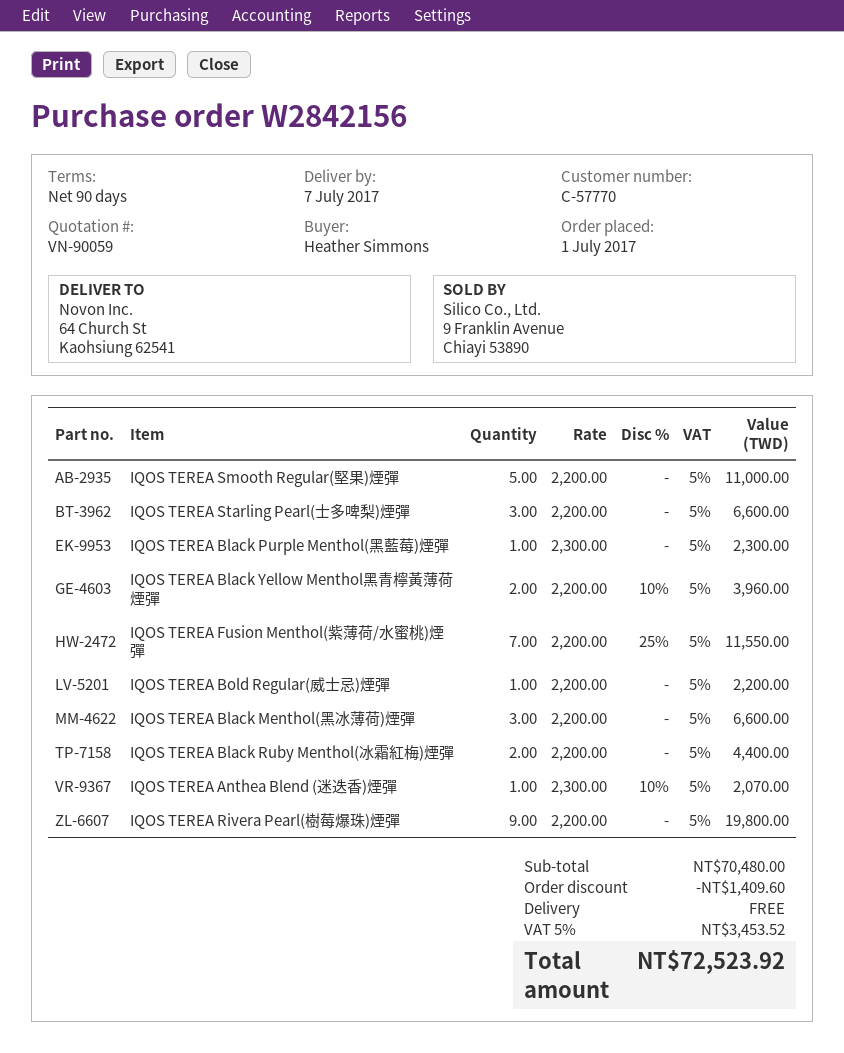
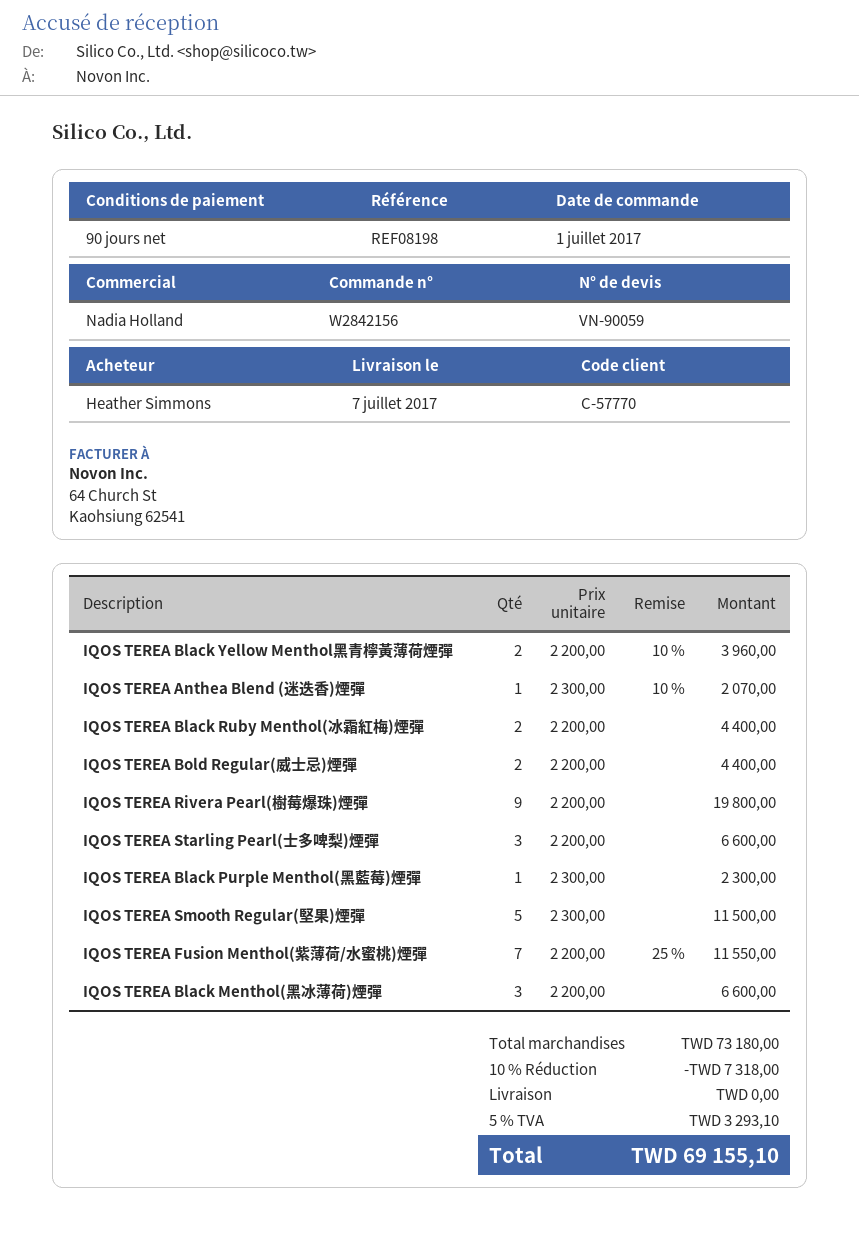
IQOS TEREA Smooth Regular(堅果)煙彈: 5 x 2200.00 = 11000.00 -> 5 x 2300.00 = 11500.00
IQOS TEREA Bold Regular(威士忌)煙彈: 1 x 2200.00 = 2200.00 -> 2 x 2200.00 = 4400.00
subtotal: 70480.00 -> 73180.00
discount: 1409.60 -> 7318.00
tax: 5% = 3453.52 -> 5% = 3293.10
total: 72523.92 -> 69155.10

